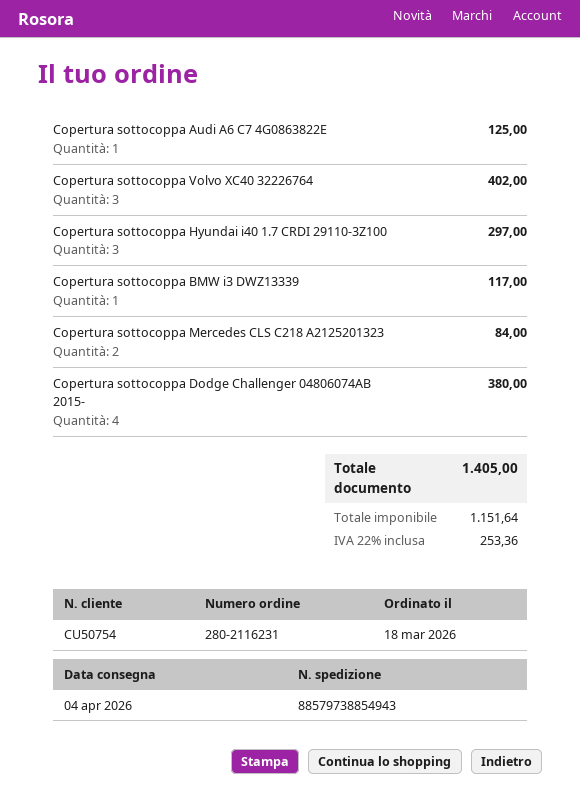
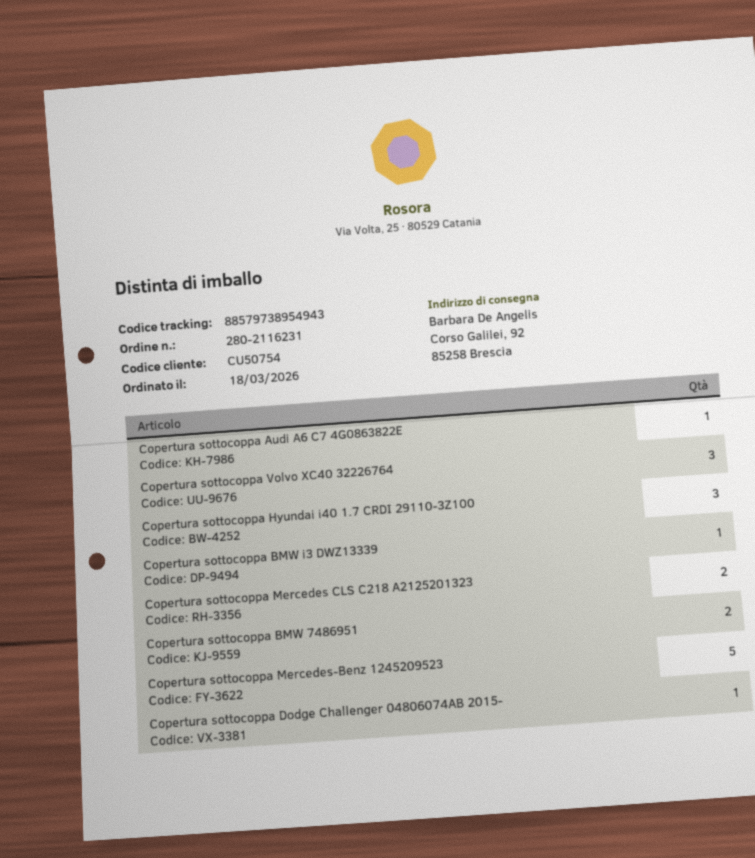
tracking number: 88579738854943 -> 88579738954943
Copertura sottocoppa Dodge Challenger 04806074AB 2015-: 4 -> 1
Copertura sottocoppa BMW 7486951: none -> 2
Copertura sottocoppa Mercedes-Benz 1245209523: none -> 5

